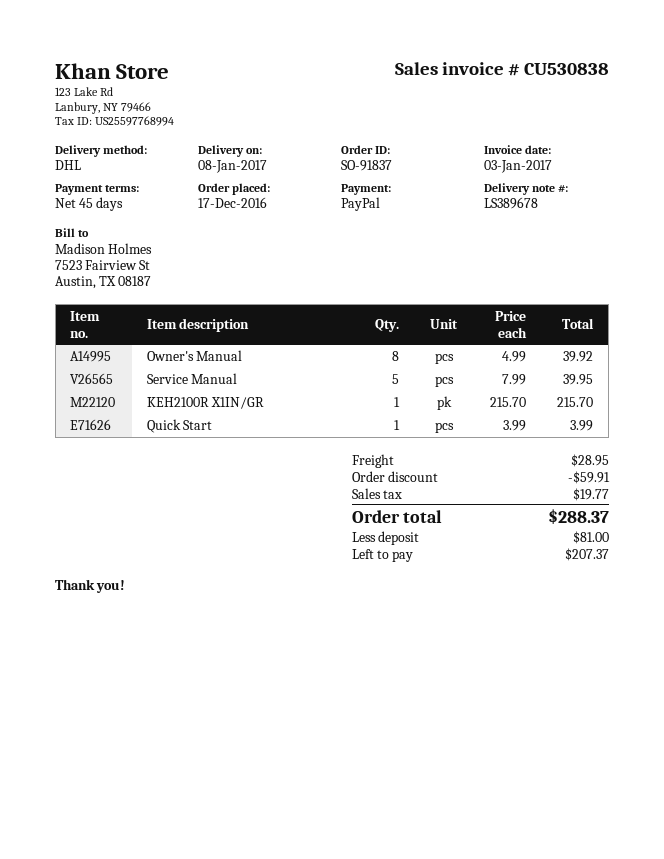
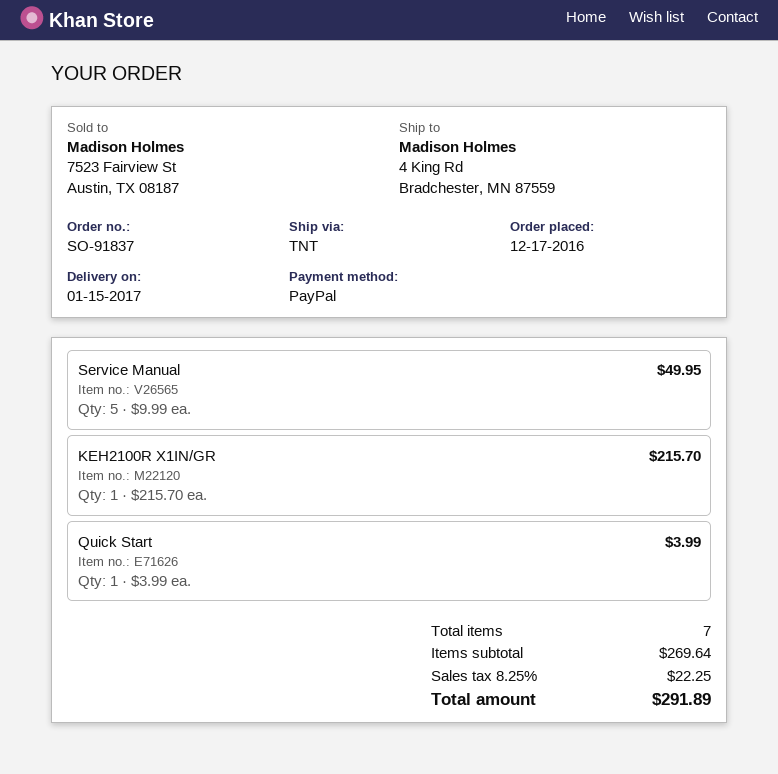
delivery date: 2017-01-08 -> 2017-01-15
shipping method: DHL -> TNT
Owner's Manual: 8 x 4.99 = 39.92 -> none
Service Manual: 5 x 7.99 = 39.95 -> 5 x 9.99 = 49.95
discount: 59.91 -> none
shipping: 28.95 -> none
tax: 19.77 -> 22.25
total: 288.37 -> 291.89

